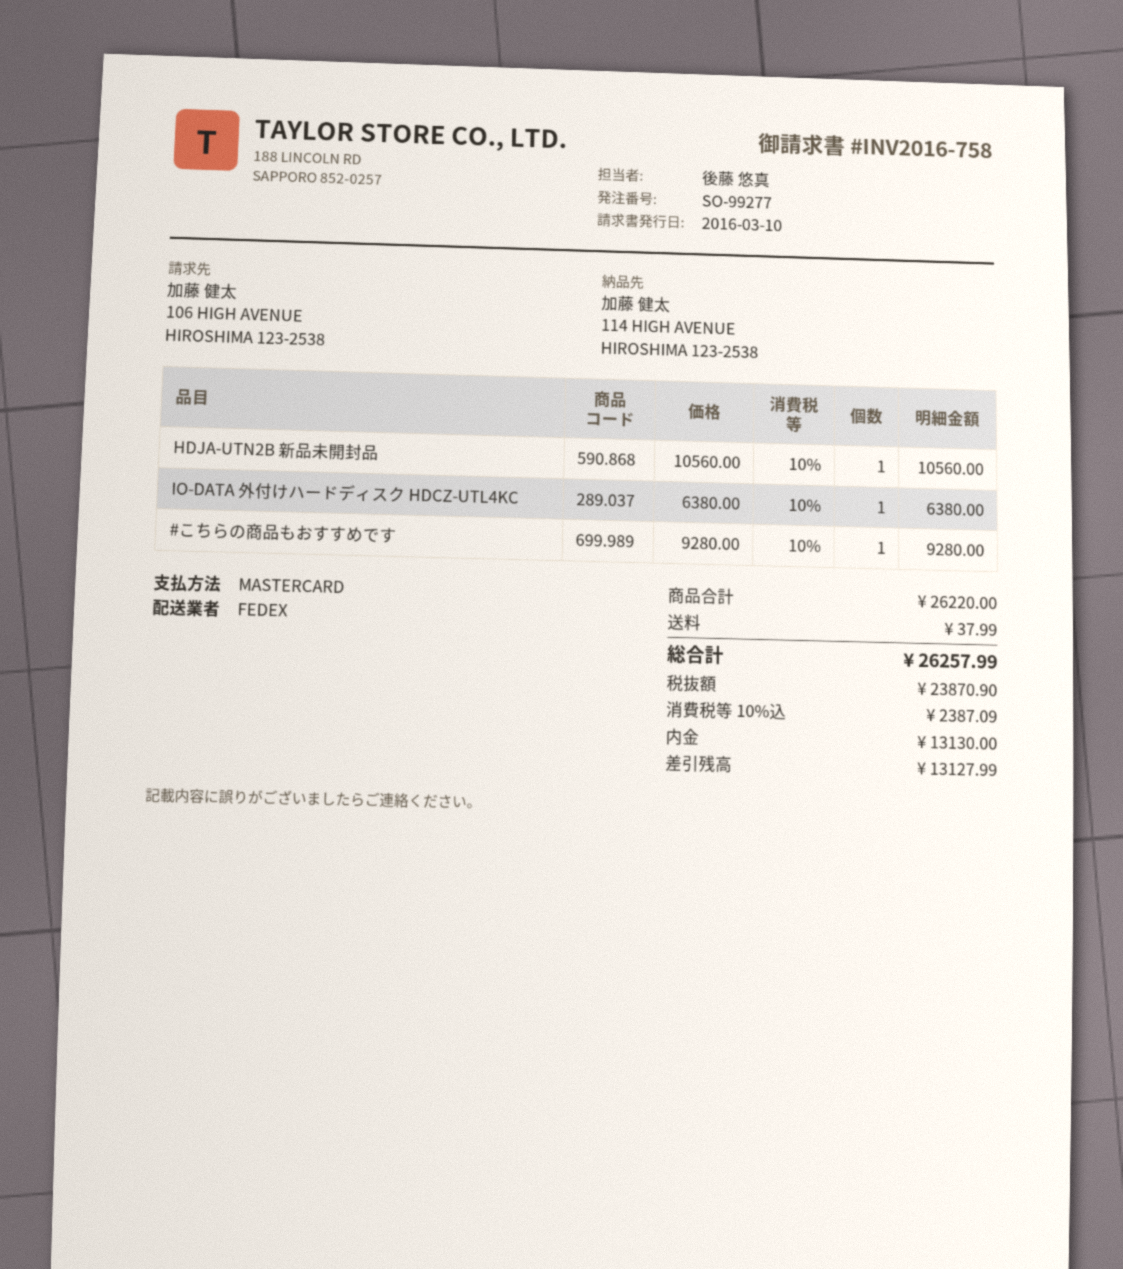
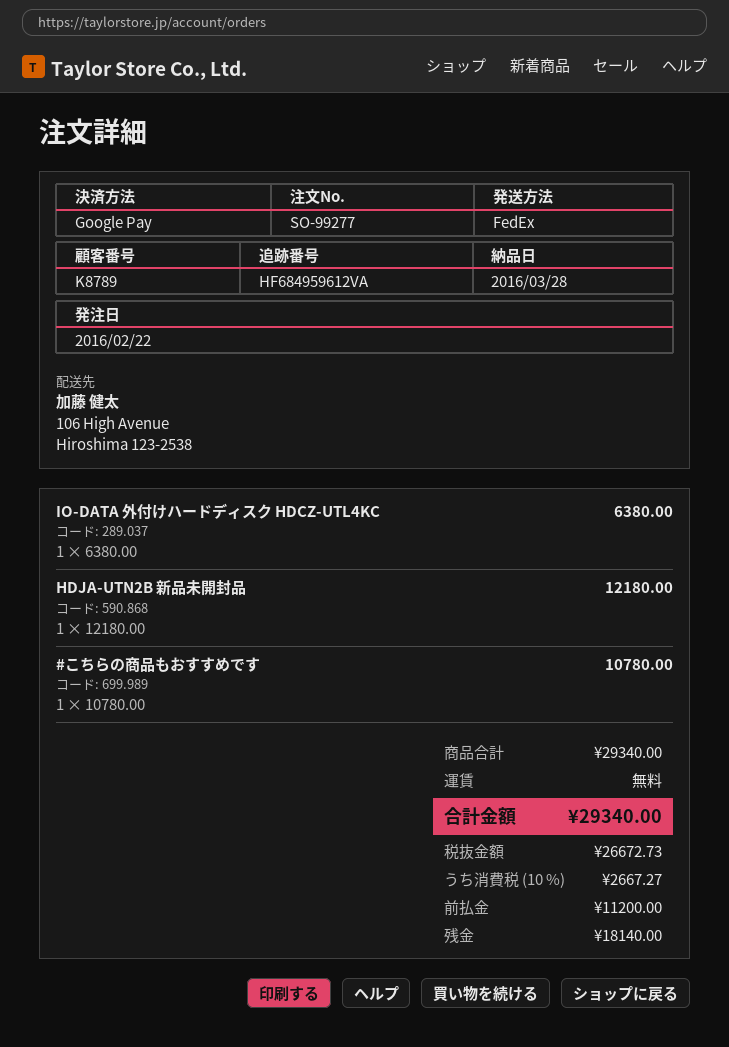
payment method: Mastercard -> Google Pay
ship to: 114 HIGH AVENUE, HIROSHIMA 123-2538 -> 106 High Avenue, Hiroshima 123-2538
HDJA-UTN2B 新品未開封品: 1 x 10560.00 = 10560.00 -> 1 x 12180.00 = 12180.00
#こちらの商品もおすすめです: 1 x 9280.00 = 9280.00 -> 1 x 10780.00 = 10780.00
subtotal: 26220.00 -> 29340.00
shipping: 37.99 -> 0.00
net: 23870.90 -> 26672.73
tax: 10% = 2387.09 -> 10% = 2667.27
total: 26257.99 -> 29340.00
deposit: 13130.00 -> 11200.00
balance: 13127.99 -> 18140.00

